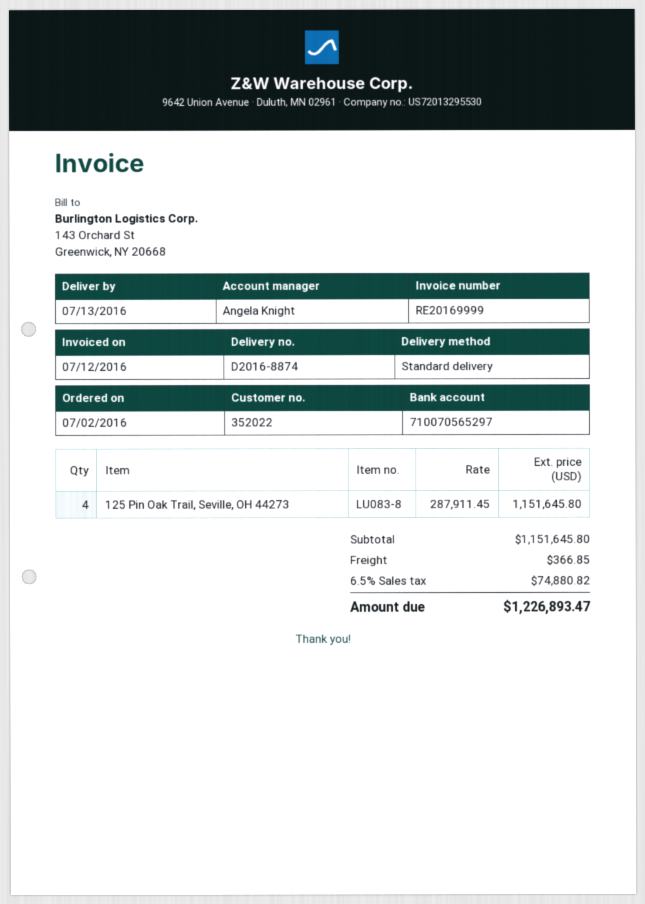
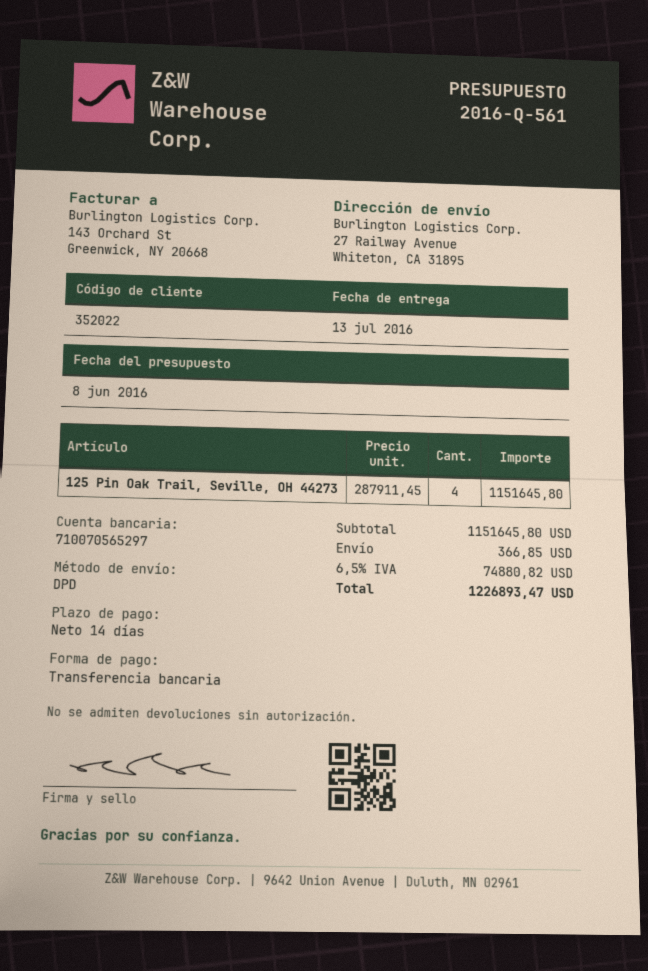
shipping method: standard -> DPD

